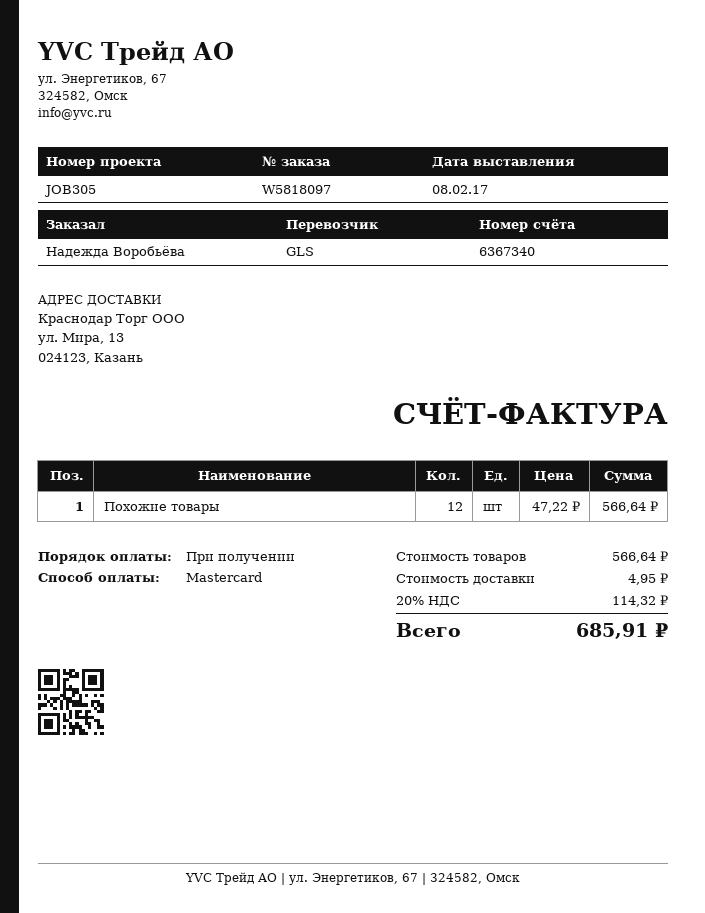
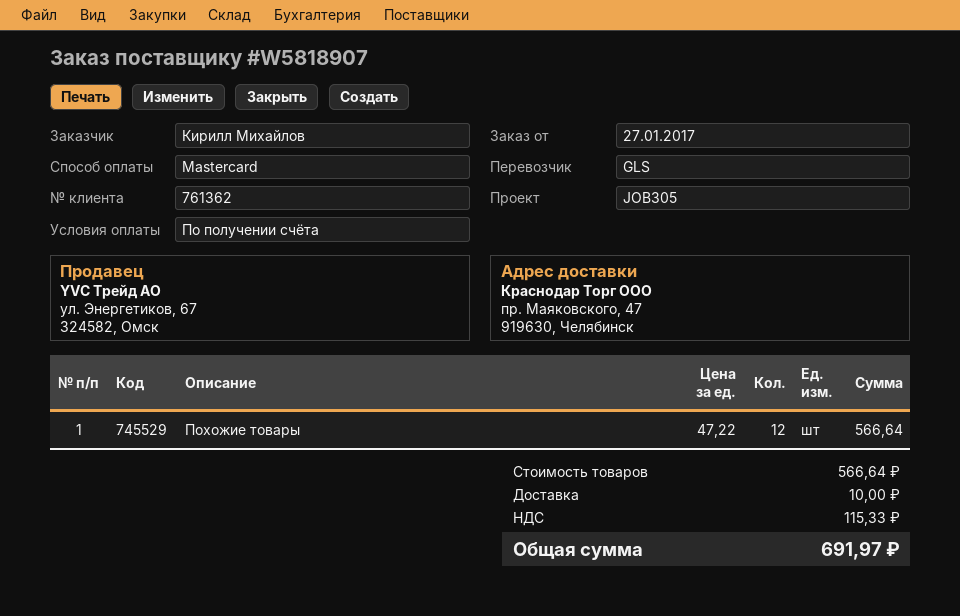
order number: W5818097 -> W5818907
ordered by: Надежда Воробьёва -> Кирилл Михайлов
ship to: ул. Мира, 13, 024123, Казань -> пр. Маяковского, 47, 919630, Челябинск
shipping: 4.95 -> 10.00
tax: 114.32 -> 115.33
total: 685.91 -> 691.97

